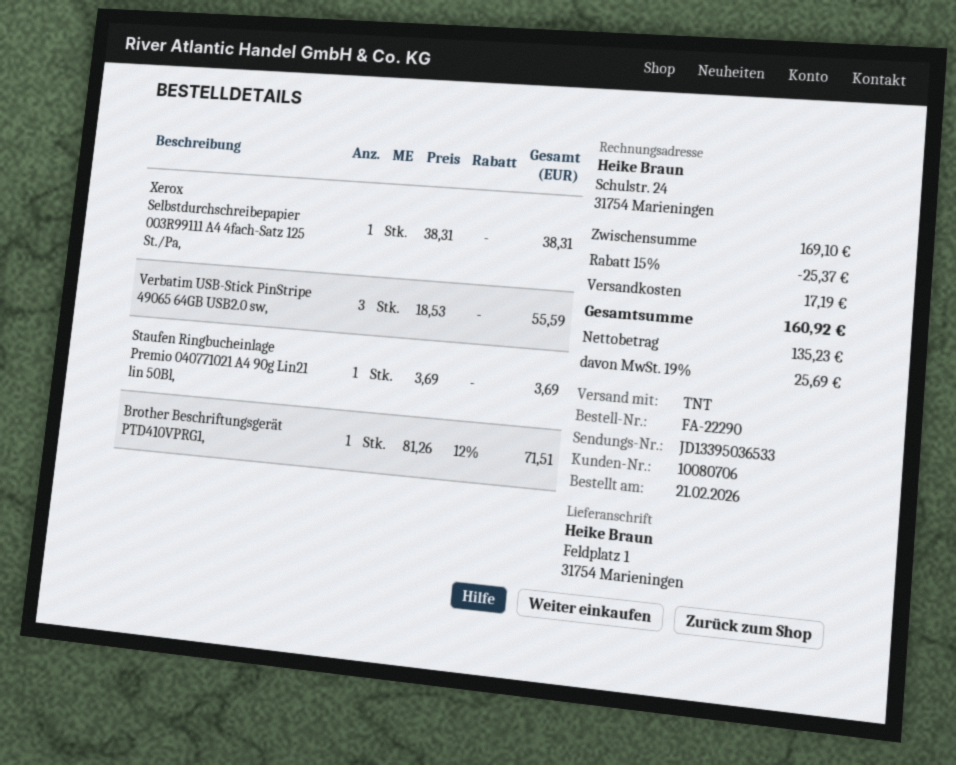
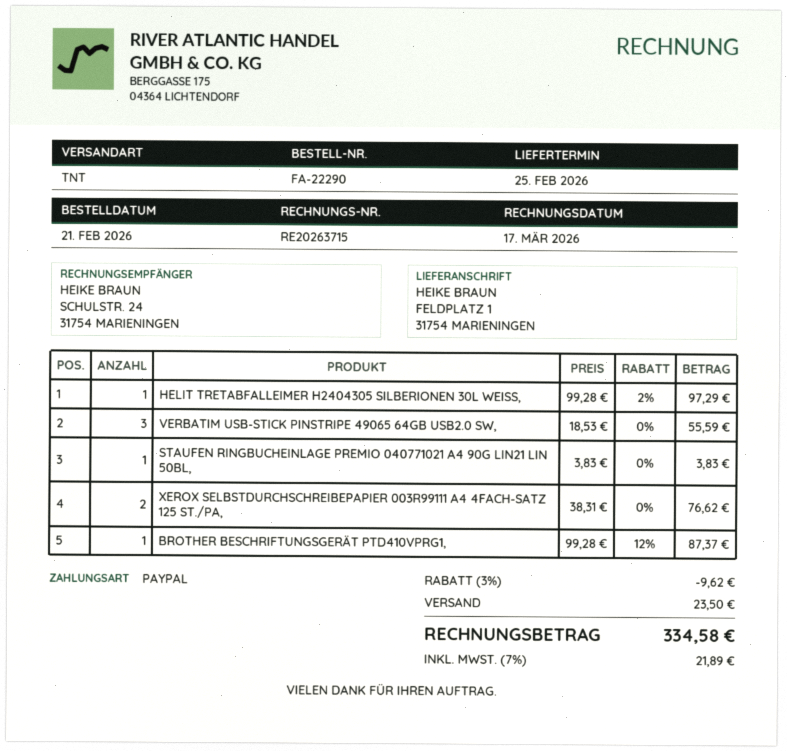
Xerox Selbstdurchschreibepapier 003R99111 A4 4fach-Satz 125 St./Pa,: 1 x 38.31 = 38.31 -> 2 x 38.31 = 76.62
Staufen Ringbucheinlage Premio 040771021 A4 90g Lin21 lin 50Bl,: 1 x 3.69 = 3.69 -> 1 x 3.83 = 3.83
Brother Beschriftungsgerät PTD410VPRG1,: 1 x 81.26 - 12% = 71.51 -> 1 x 99.28 - 12% = 87.37
HELIT TRETABFALLEIMER H2404305 SILBERIONEN 30L WEISS,: none -> 1 x 99.28 - 2% = 97.29
discount: 15% = 25.37 -> 3% = 9.62
shipping: 17.19 -> 23.50
tax: 19% = 25.69 -> 7% = 21.89
total: 160.92 -> 334.58

